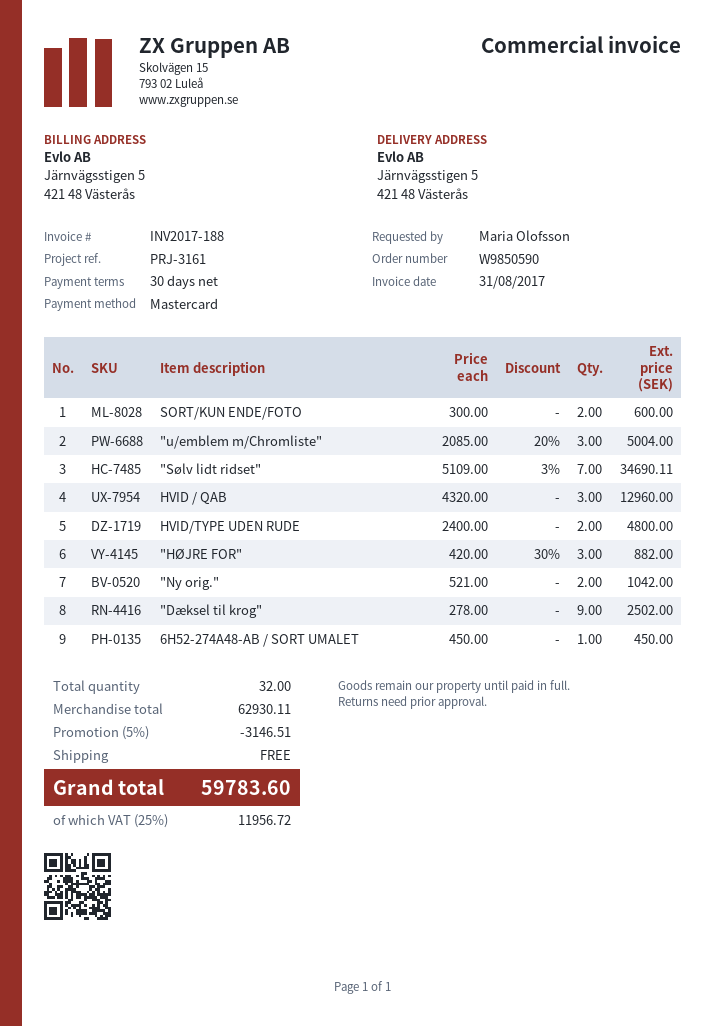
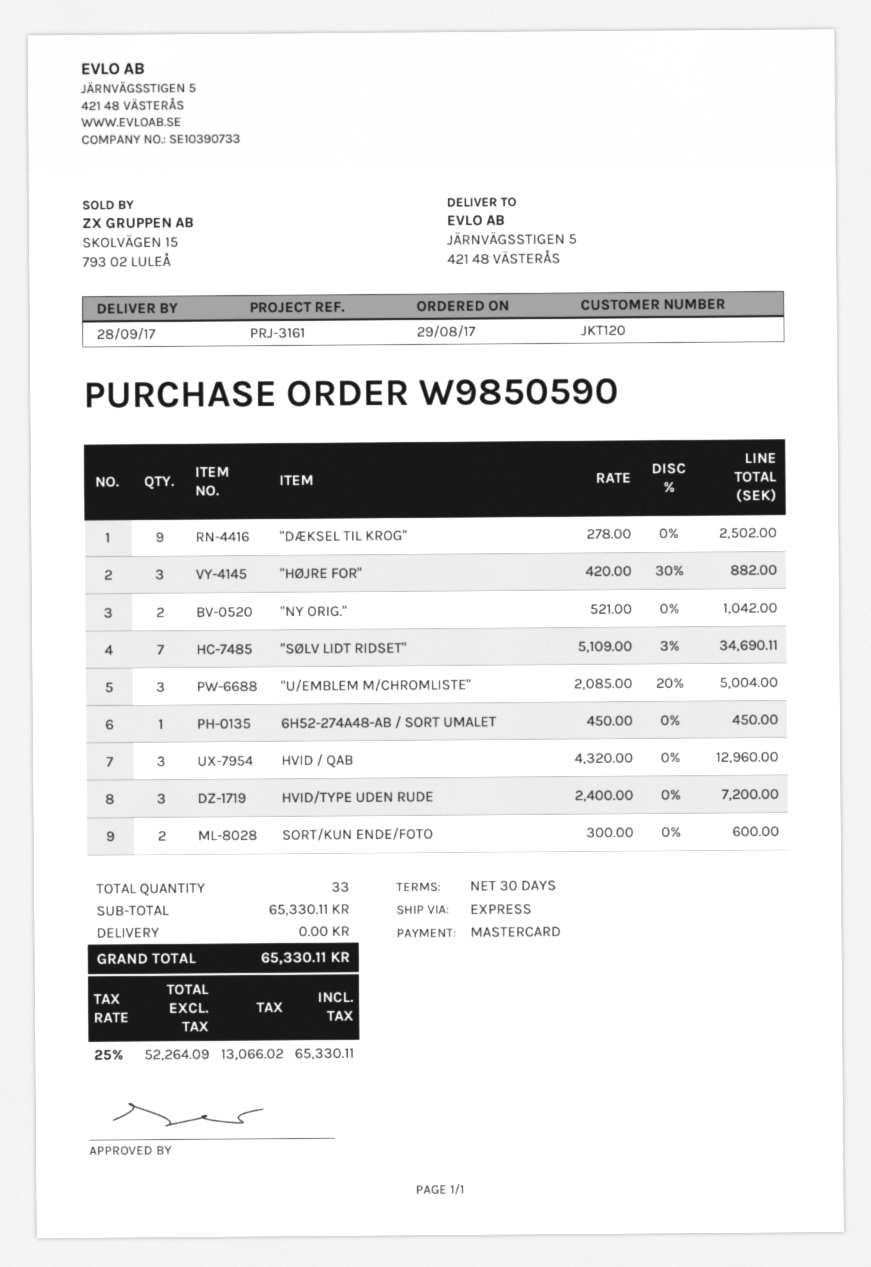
HVID/TYPE UDEN RUDE: 2 x 2400.00 = 4800.00 -> 3 x 2400.00 = 7200.00
total quantity: 32 -> 33
subtotal: 62930.11 -> 65330.11
discount: 5% = 3146.51 -> none
tax: 25% = 11956.72 -> 25% = 13066.02
total: 59783.60 -> 65330.11

